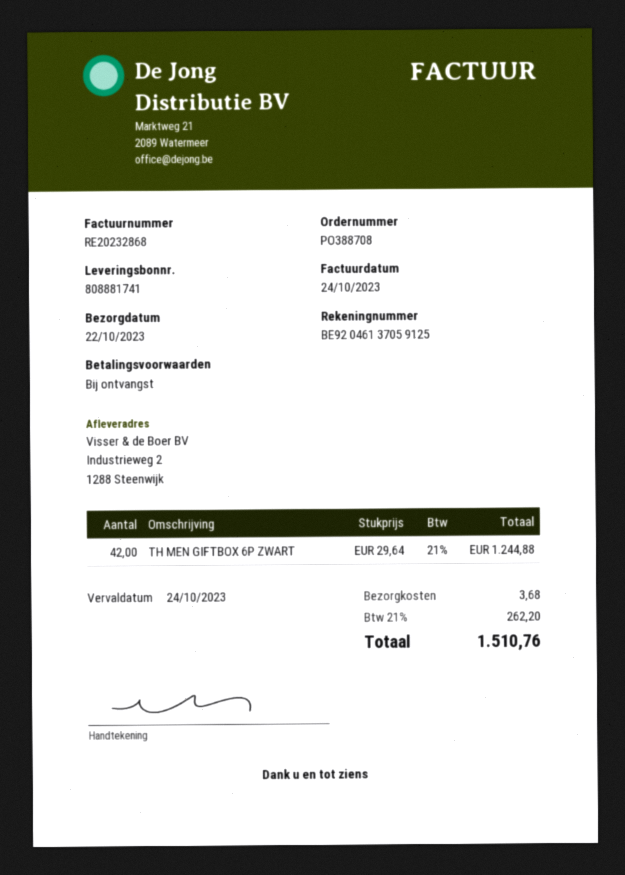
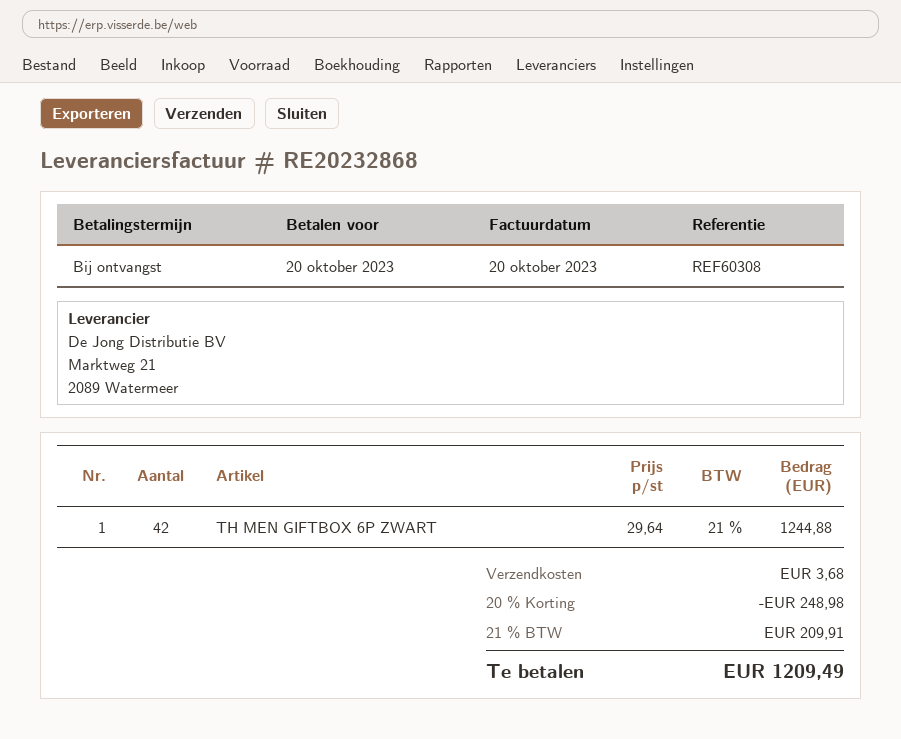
invoice date: 2023-10-24 -> 2023-10-20
due date: 2023-10-24 -> 2023-10-20
discount: none -> 20% = 248.98
tax: 21% = 262.20 -> 21% = 209.91
total: 1510.76 -> 1209.49

